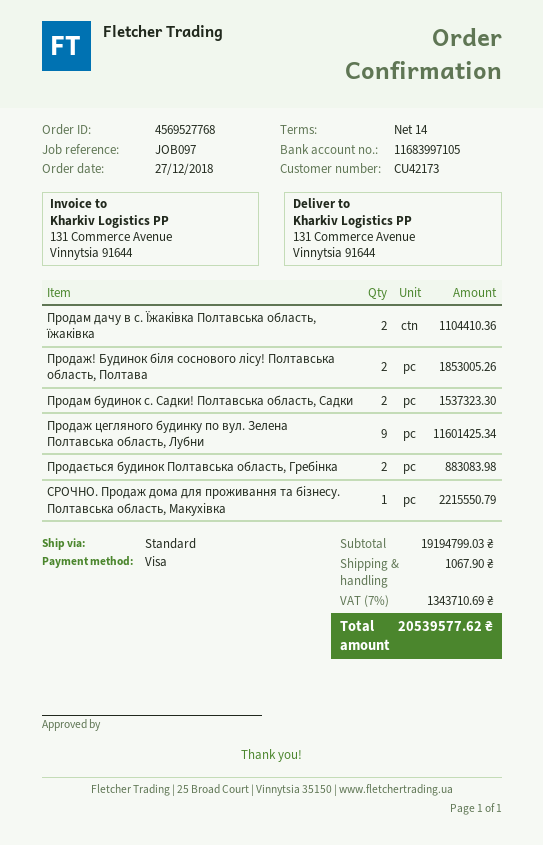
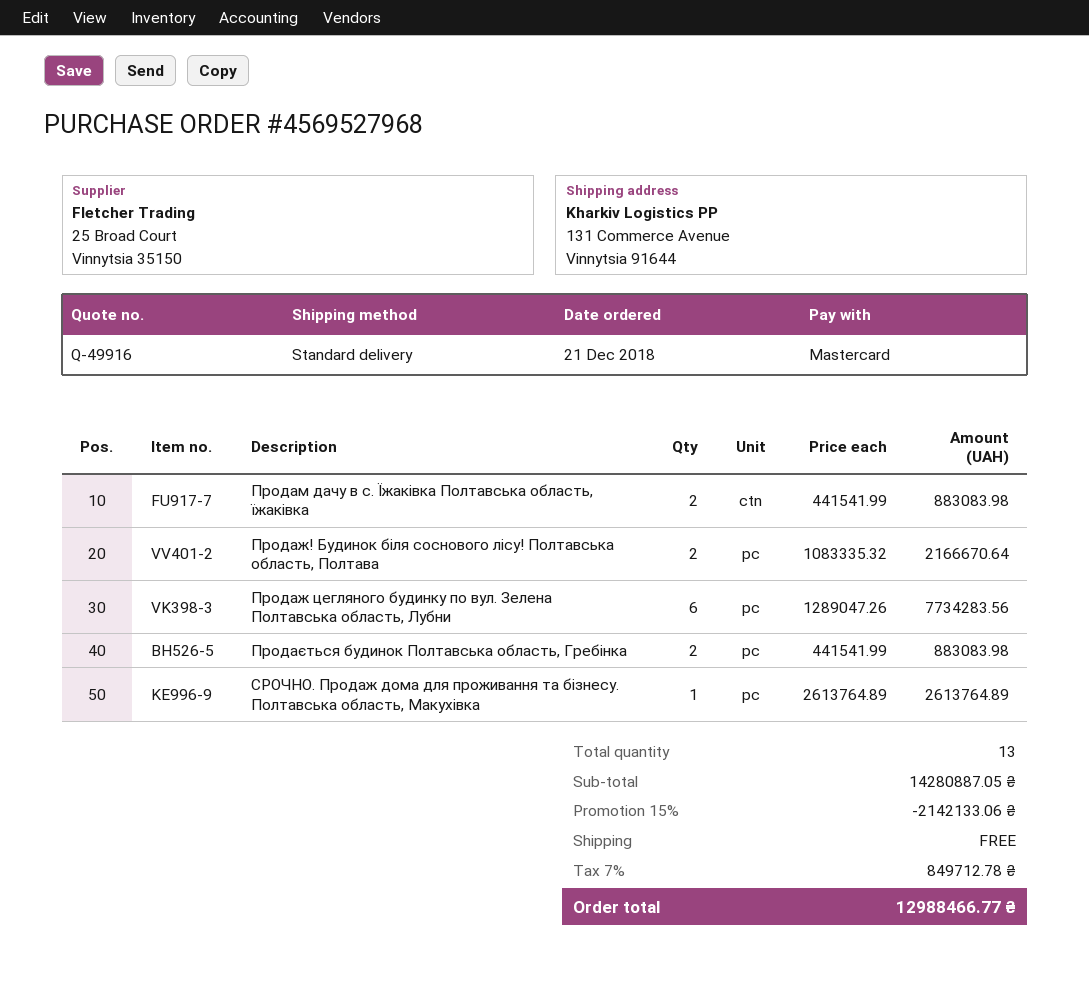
order number: 4569527768 -> 4569527968
order date: 2018-12-27 -> 2018-12-21
payment method: Visa -> Mastercard
Продам дачу в с. Їжаківка Полтавська область, їжаківка: 2 for 1104410.36 -> 2 for 883083.98
Продаж! Будинок біля соснового лісу! Полтавська область, Полтава: 2 for 1853005.26 -> 2 for 2166670.64
Продам будинок с. Садки! Полтавська область, Садки: 2 for 1537323.30 -> none
Продаж цегляного будинку по вул. Зелена Полтавська область, Лубни: 9 for 11601425.34 -> 6 for 7734283.56
СРОЧНО. Продаж дома для проживання та бізнесу. Полтавська область, Макухівка: 1 for 2215550.79 -> 1 for 2613764.89
subtotal: 19194799.03 -> 14280887.05
discount: none -> 15% = 2142133.06
shipping: 1067.90 -> 0.00
tax: 7% = 1343710.69 -> 7% = 849712.78
total: 20539577.62 -> 12988466.77

